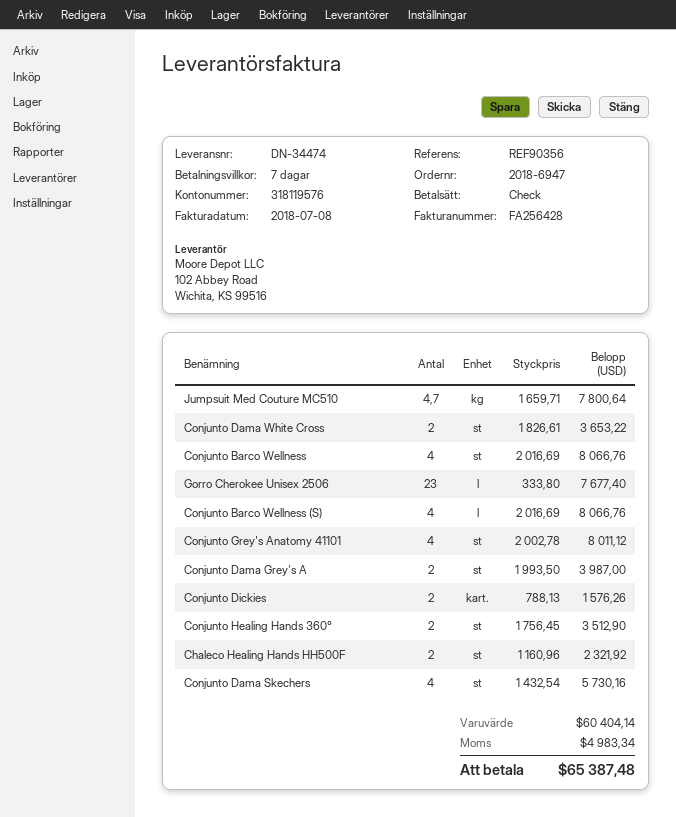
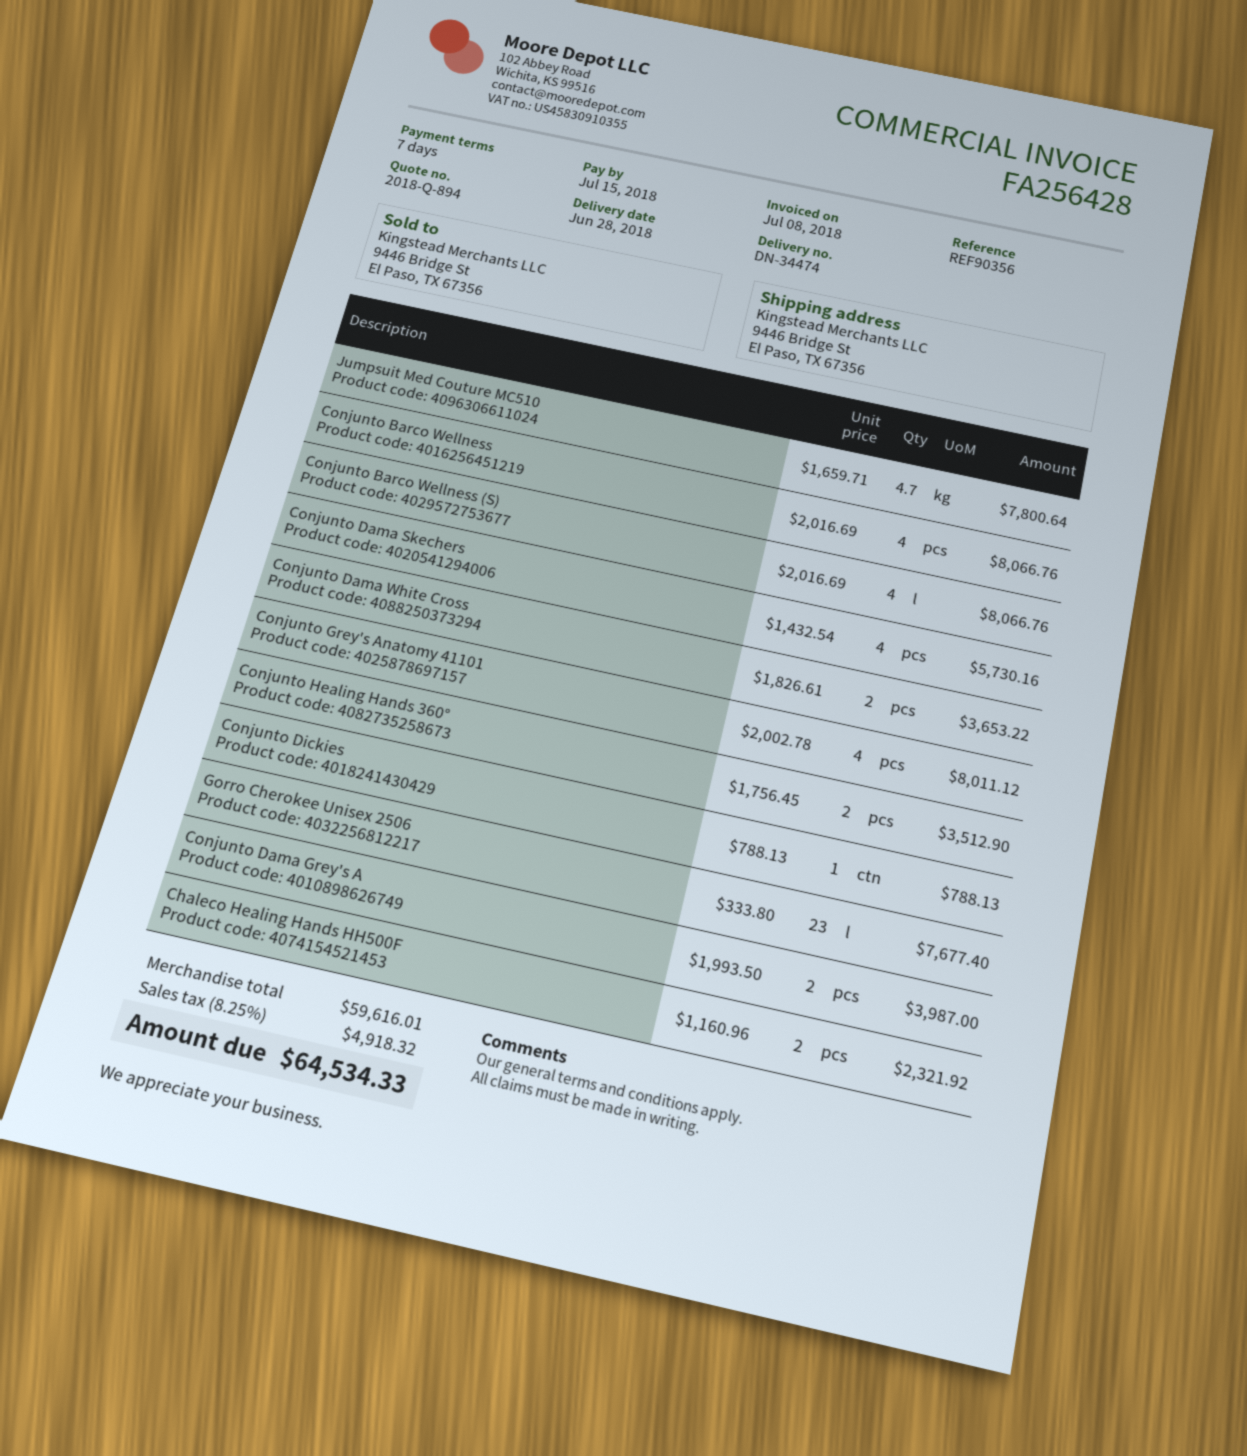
Conjunto Dickies: 2 x 788.13 = 1576.26 -> 1 x 788.13 = 788.13
subtotal: 60404.14 -> 59616.01
tax: 4983.34 -> 4918.32
total: 65387.48 -> 64534.33

